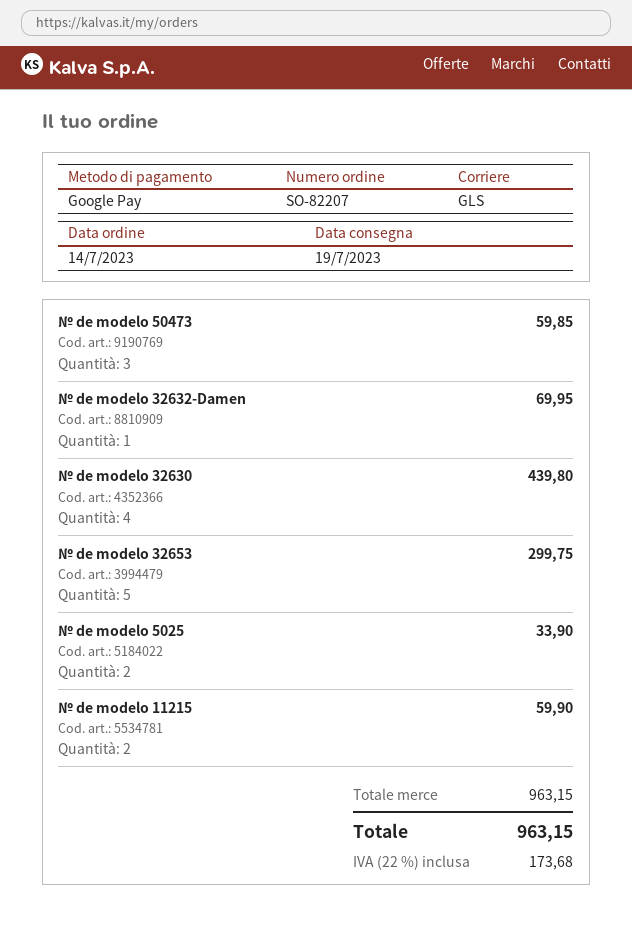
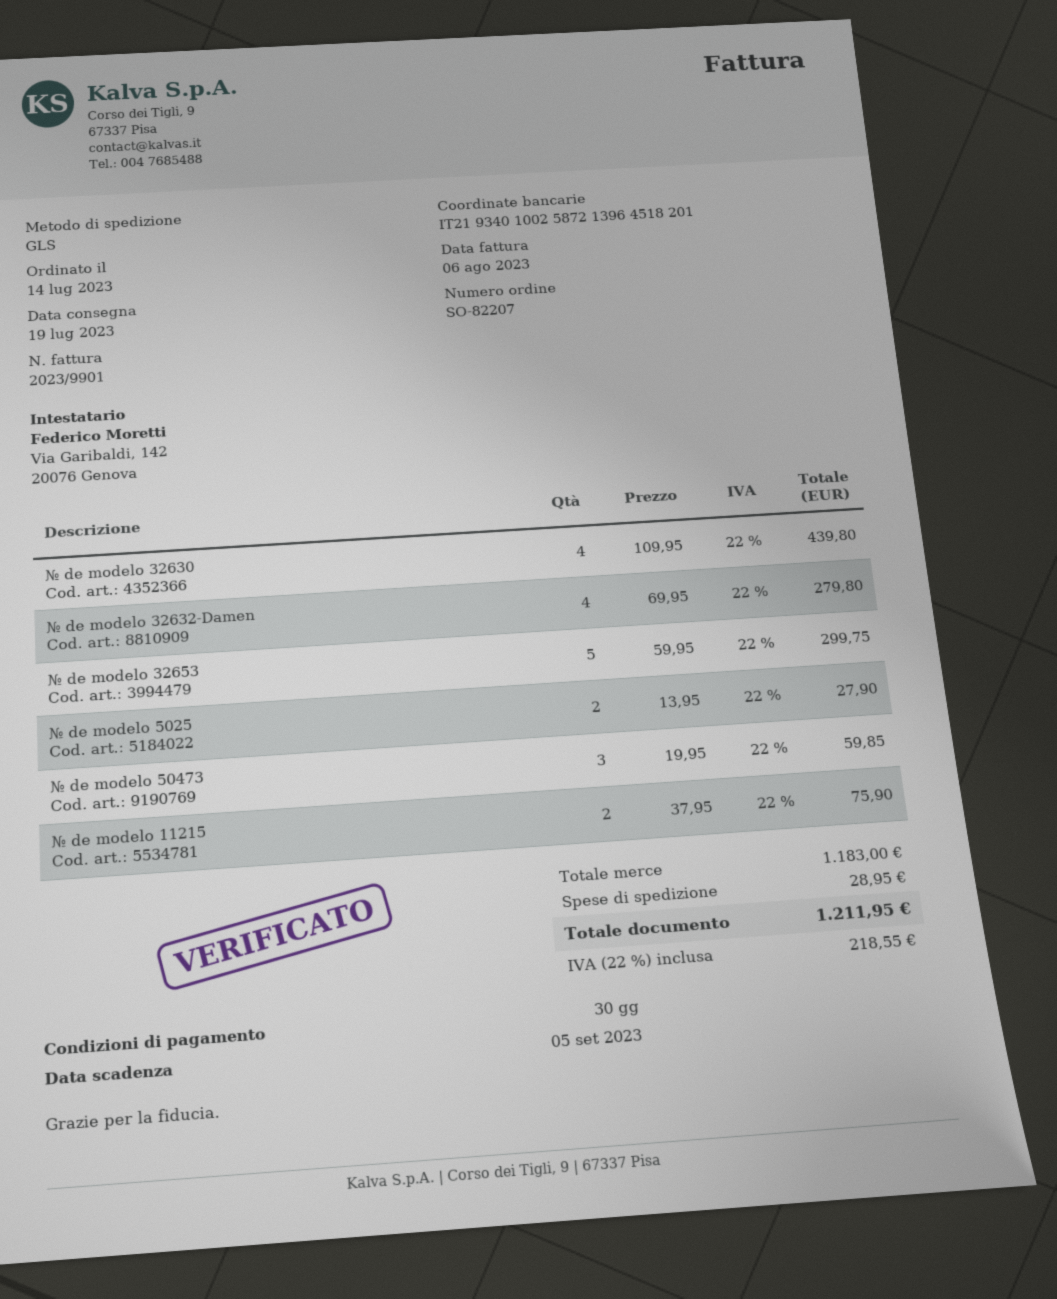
№ de modelo 32632-Damen: 1 for 69.95 -> 4 for 279.80
№ de modelo 5025: 2 for 33.90 -> 2 for 27.90
№ de modelo 11215: 2 for 59.90 -> 2 for 75.90
subtotal: 963.15 -> 1183.00
shipping: none -> 28.95
tax: 22% = 173.68 -> 22% = 218.55
total: 963.15 -> 1211.95

